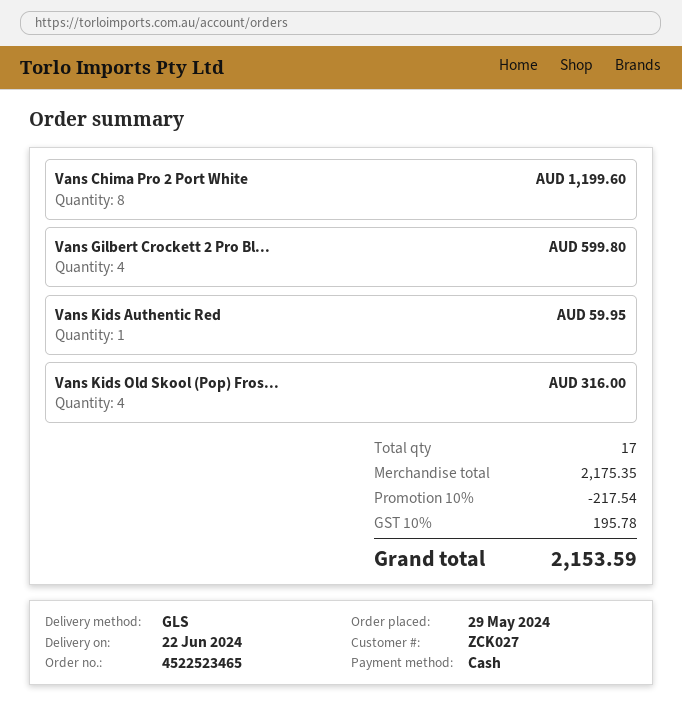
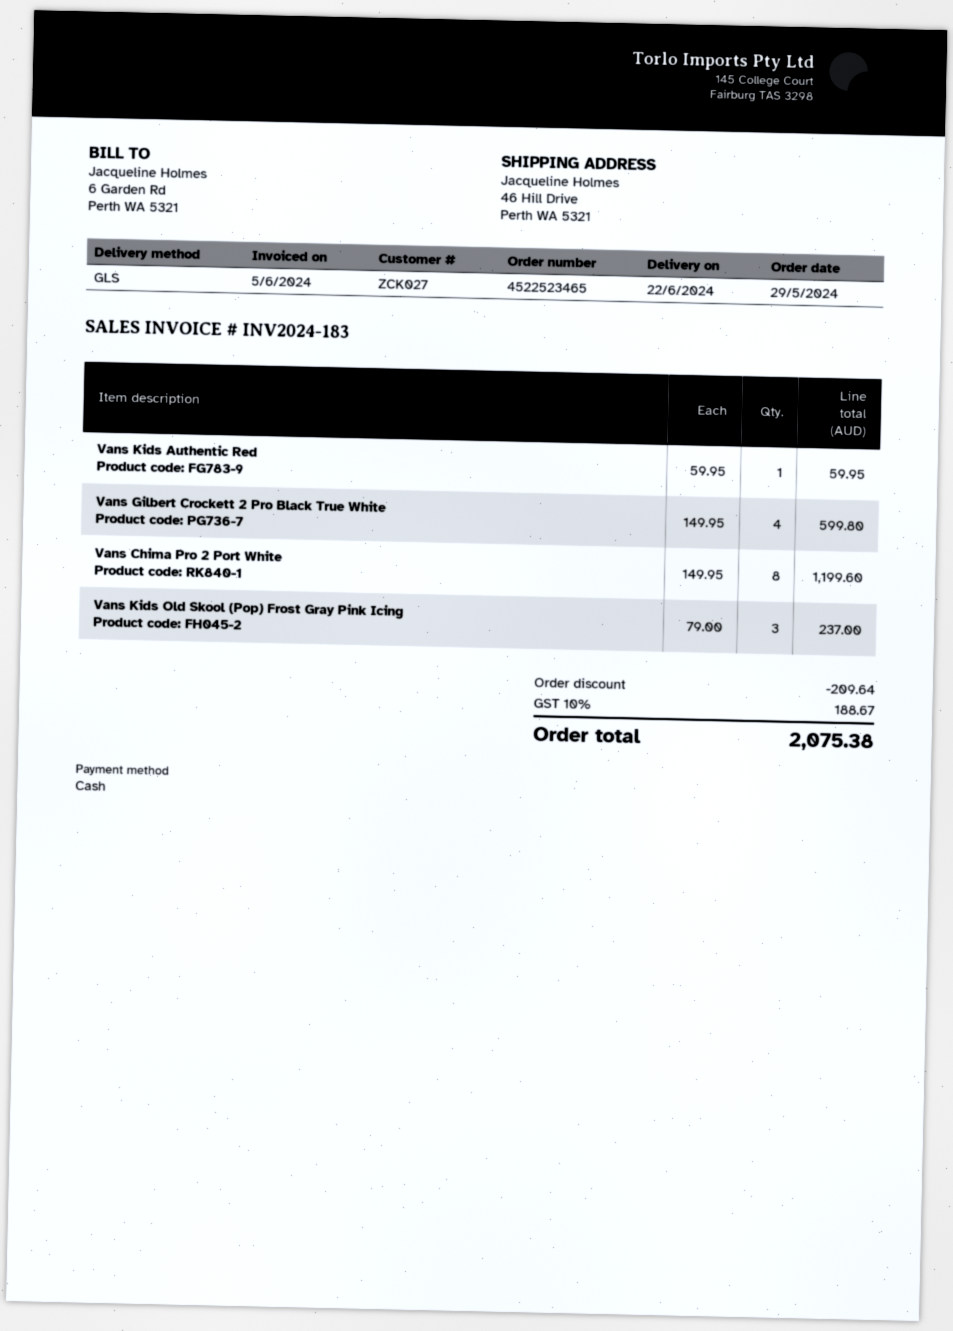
Vans Kids Old Skool (Pop) Fros...: 4 for 316.00 -> 3 for 237.00
discount: 217.54 -> 209.64
tax: 10% = 195.78 -> 10% = 188.67
total: 2153.59 -> 2075.38

